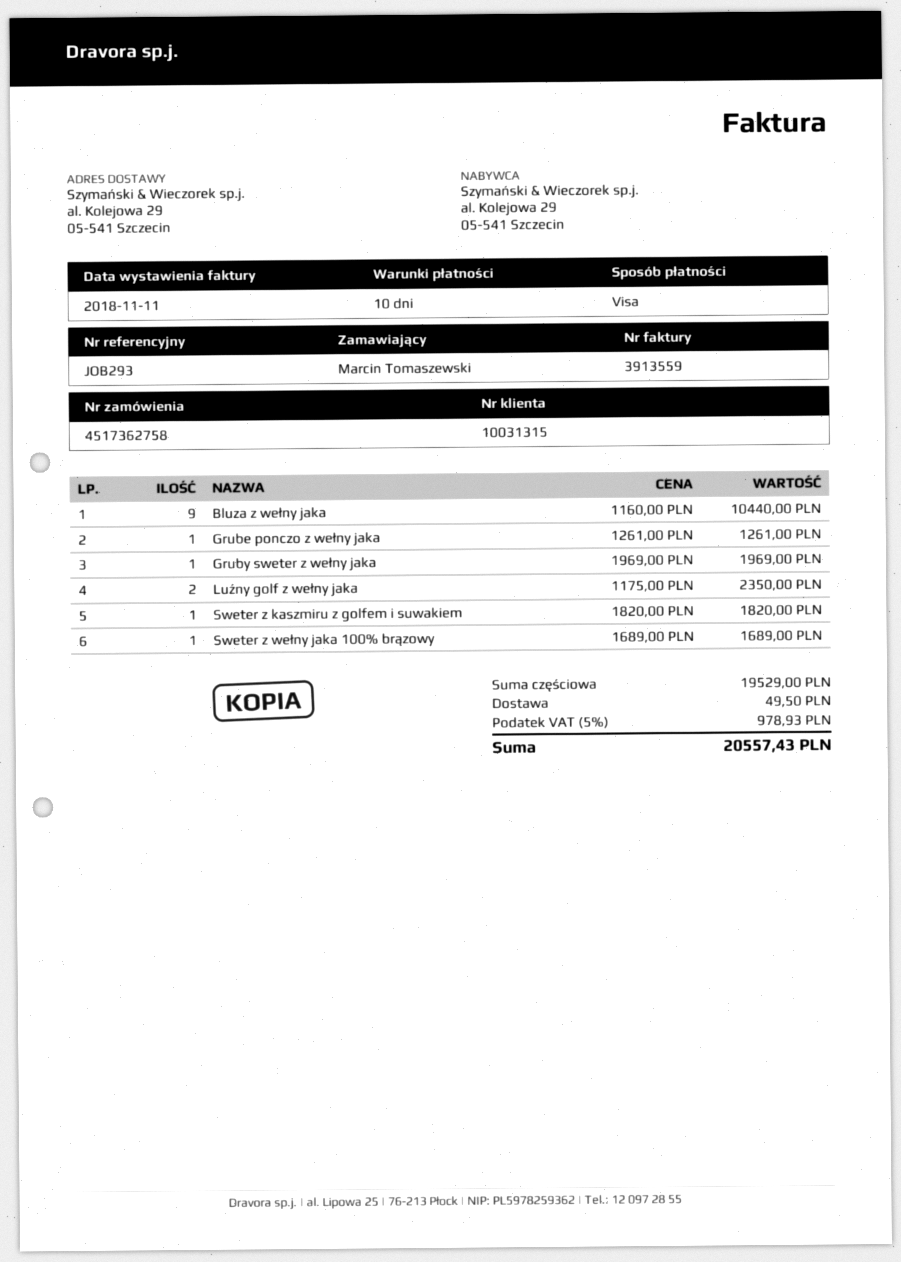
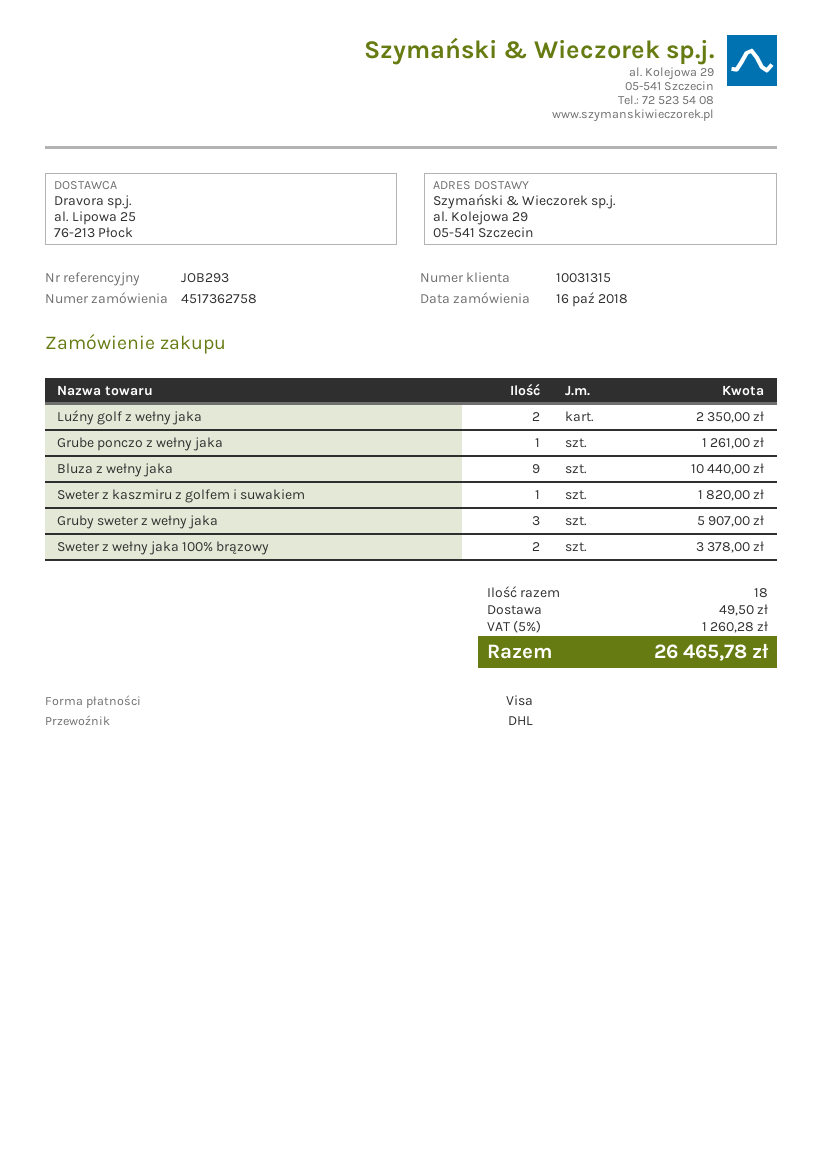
Gruby sweter z wełny jaka: 1 for 1969.00 -> 3 for 5907.00
Sweter z wełny jaka 100% brązowy: 1 for 1689.00 -> 2 for 3378.00
tax: 5% = 978.93 -> 5% = 1260.28
total: 20557.43 -> 26465.78

